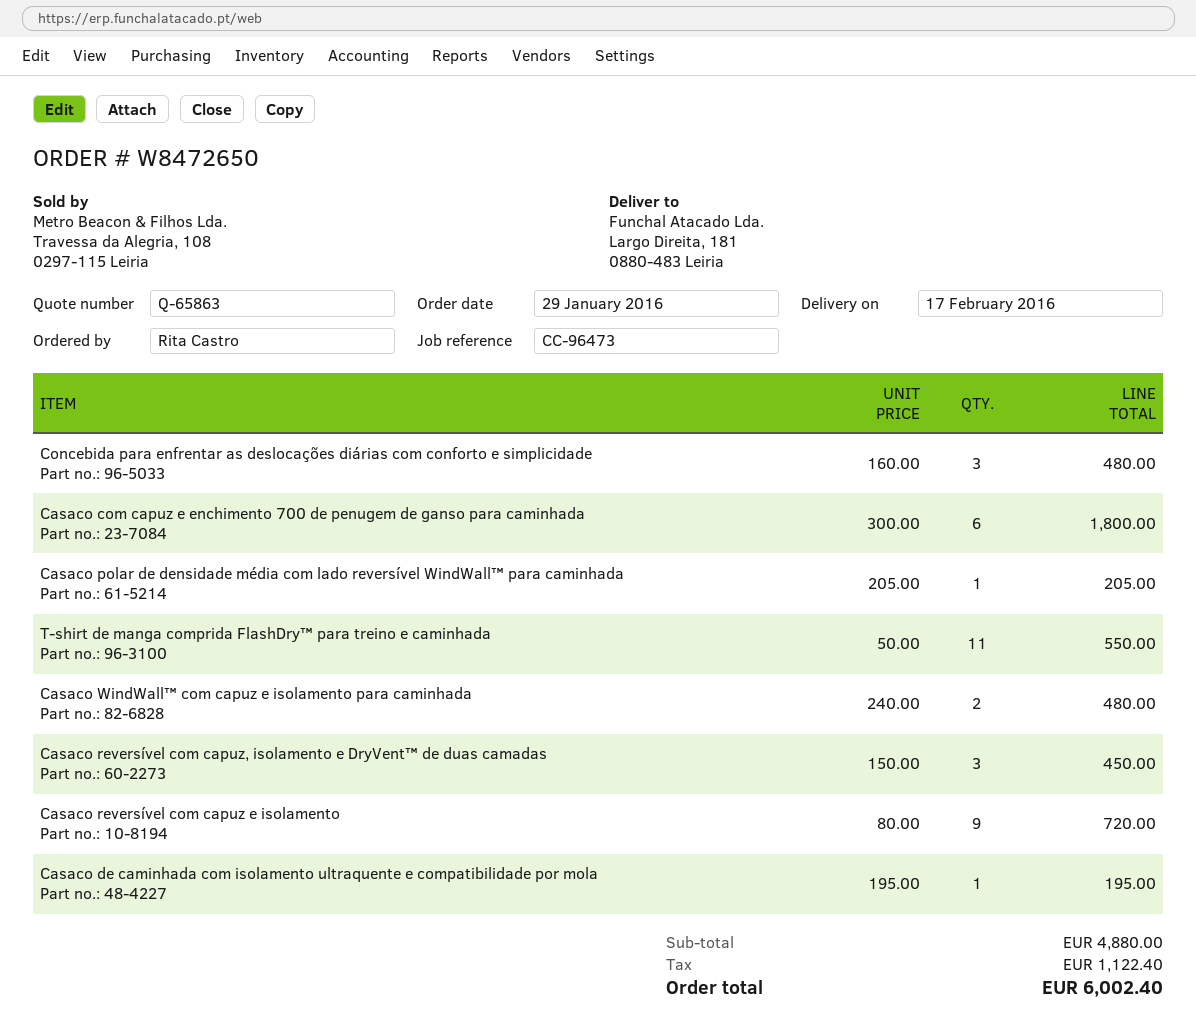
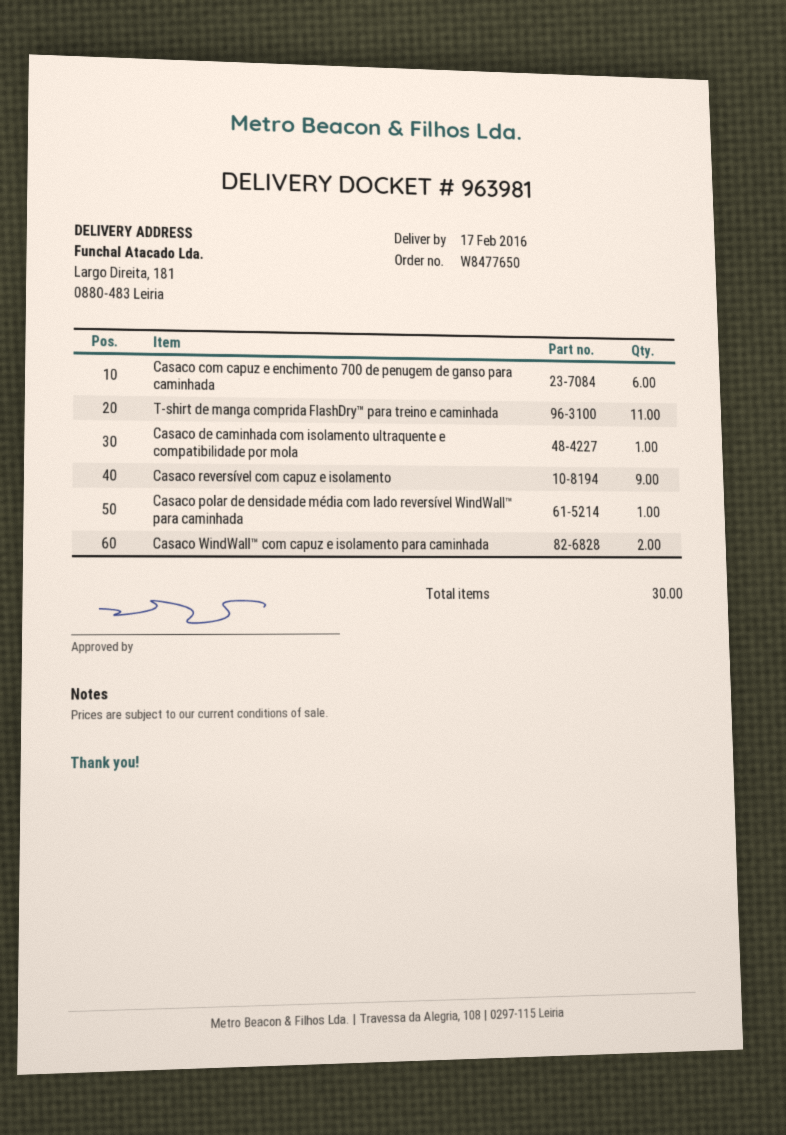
order number: W8472650 -> W8477650
Concebida para enfrentar as deslocações diárias com conforto e simplicidade: 3 -> none
Casaco reversível com capuz, isolamento e DryVent™ de duas camadas: 3 -> none

